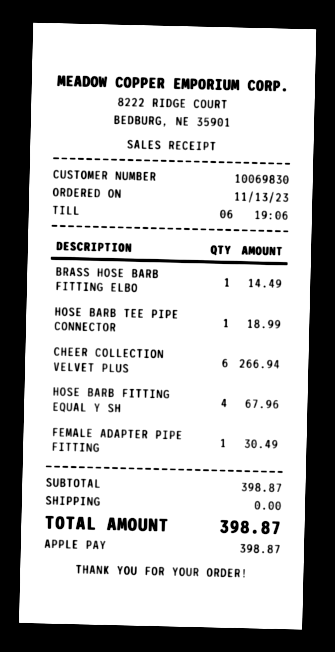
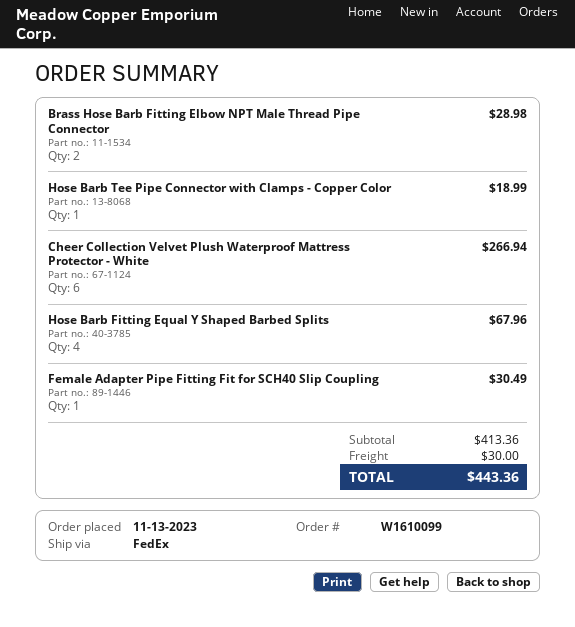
BRASS HOSE BARB FITTING ELBO: 1 for 14.49 -> 2 for 28.98
subtotal: 398.87 -> 413.36
shipping: 0.00 -> 30.00
total: 398.87 -> 443.36

